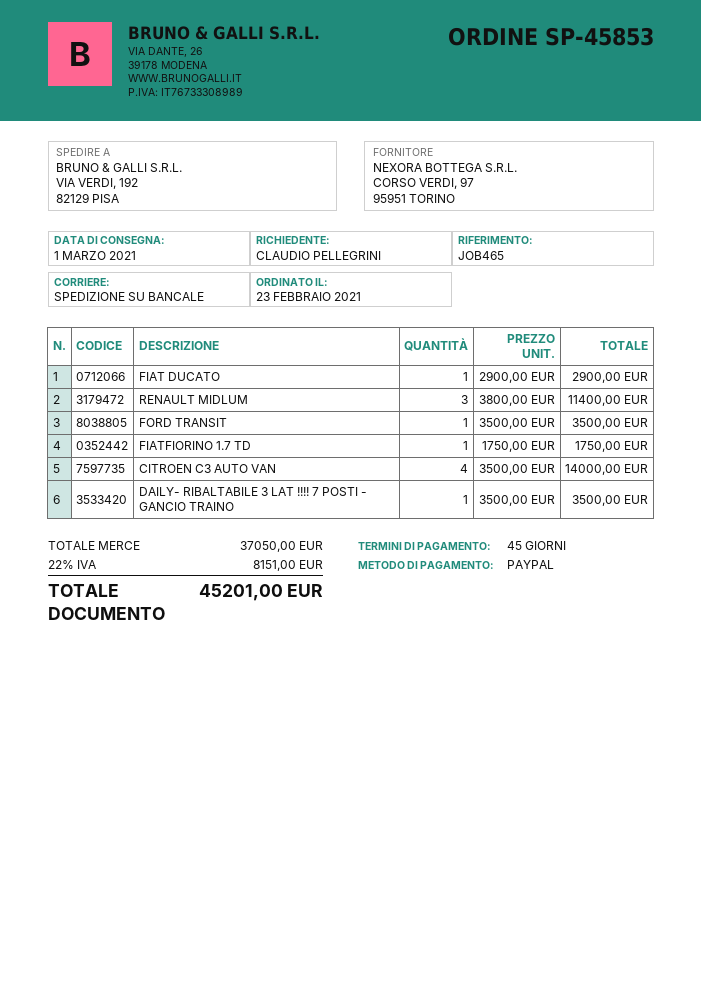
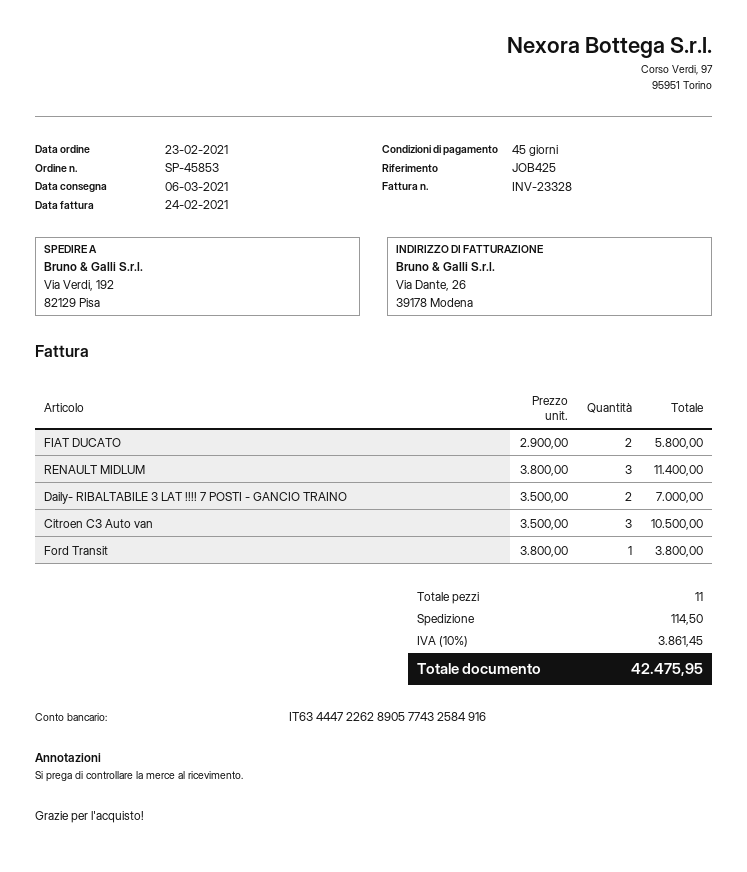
delivery date: 2021-03-01 -> 2021-03-06
reference: JOB465 -> JOB425
FIAT DUCATO: 1 x 2900.00 = 2900.00 -> 2 x 2900.00 = 5800.00
FORD TRANSIT: 1 x 3500.00 = 3500.00 -> 1 x 3800.00 = 3800.00
FIATFIORINO 1.7 TD: 1 x 1750.00 = 1750.00 -> none
CITROEN C3 AUTO VAN: 4 x 3500.00 = 14000.00 -> 3 x 3500.00 = 10500.00
DAILY- RIBALTABILE 3 LAT !!!! 7 POSTI - GANCIO TRAINO: 1 x 3500.00 = 3500.00 -> 2 x 3500.00 = 7000.00
shipping: none -> 114.50
tax: 22% = 8151.00 -> 10% = 3861.45
total: 45201.00 -> 42475.95

